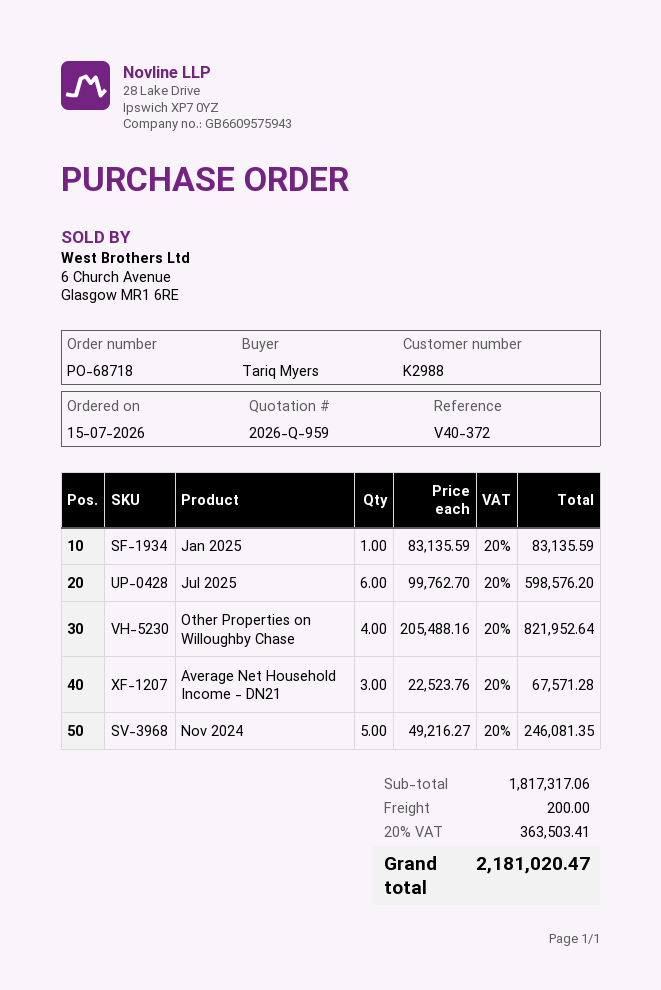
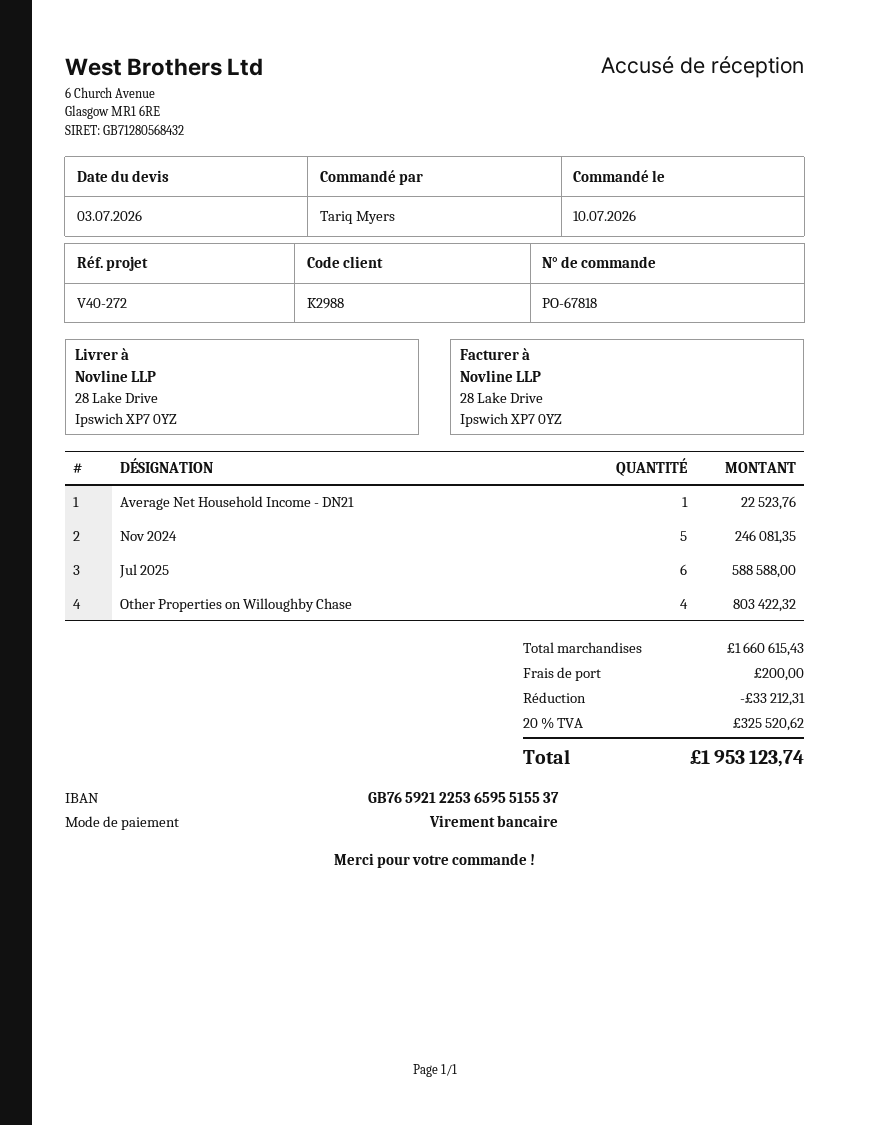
order number: PO-68718 -> PO-67818
order date: 2026-07-15 -> 2026-07-10
reference: V40-372 -> V40-272
Jan 2025: 1 for 83135.59 -> none
Jul 2025: 6 for 598576.20 -> 6 for 588588.00
Other Properties on Willoughby Chase: 4 for 821952.64 -> 4 for 803422.32
Average Net Household Income - DN21: 3 for 67571.28 -> 1 for 22523.76
subtotal: 1817317.06 -> 1660615.43
discount: none -> 33212.31
tax: 20% = 363503.41 -> 20% = 325520.62
total: 2181020.47 -> 1953123.74

